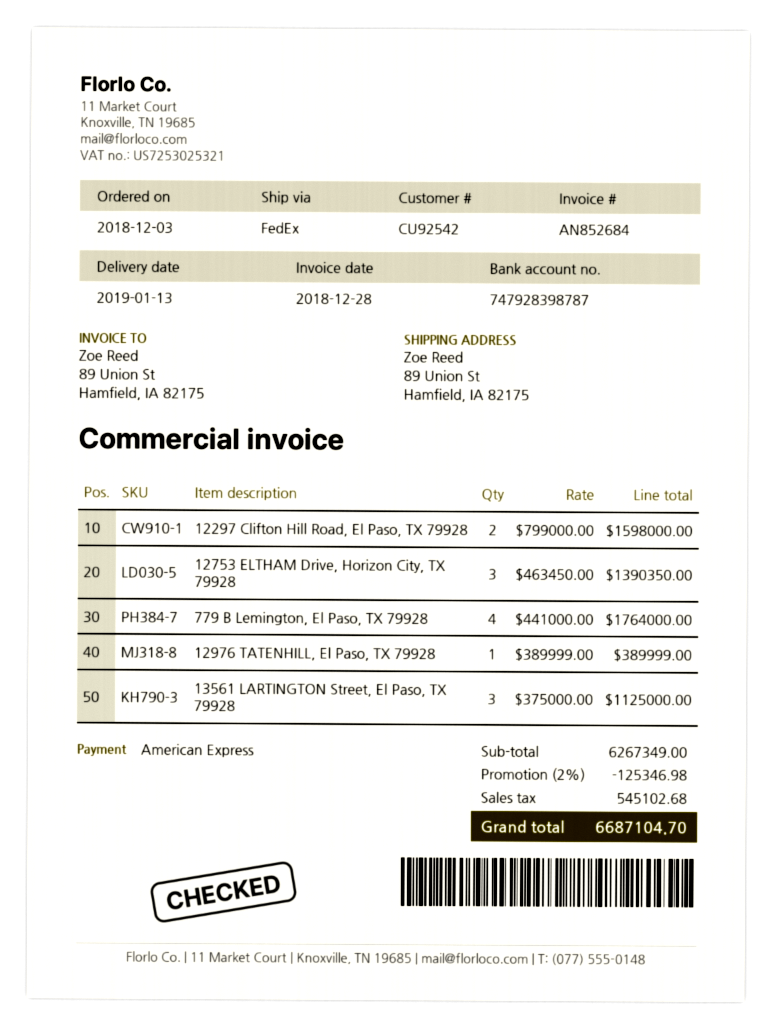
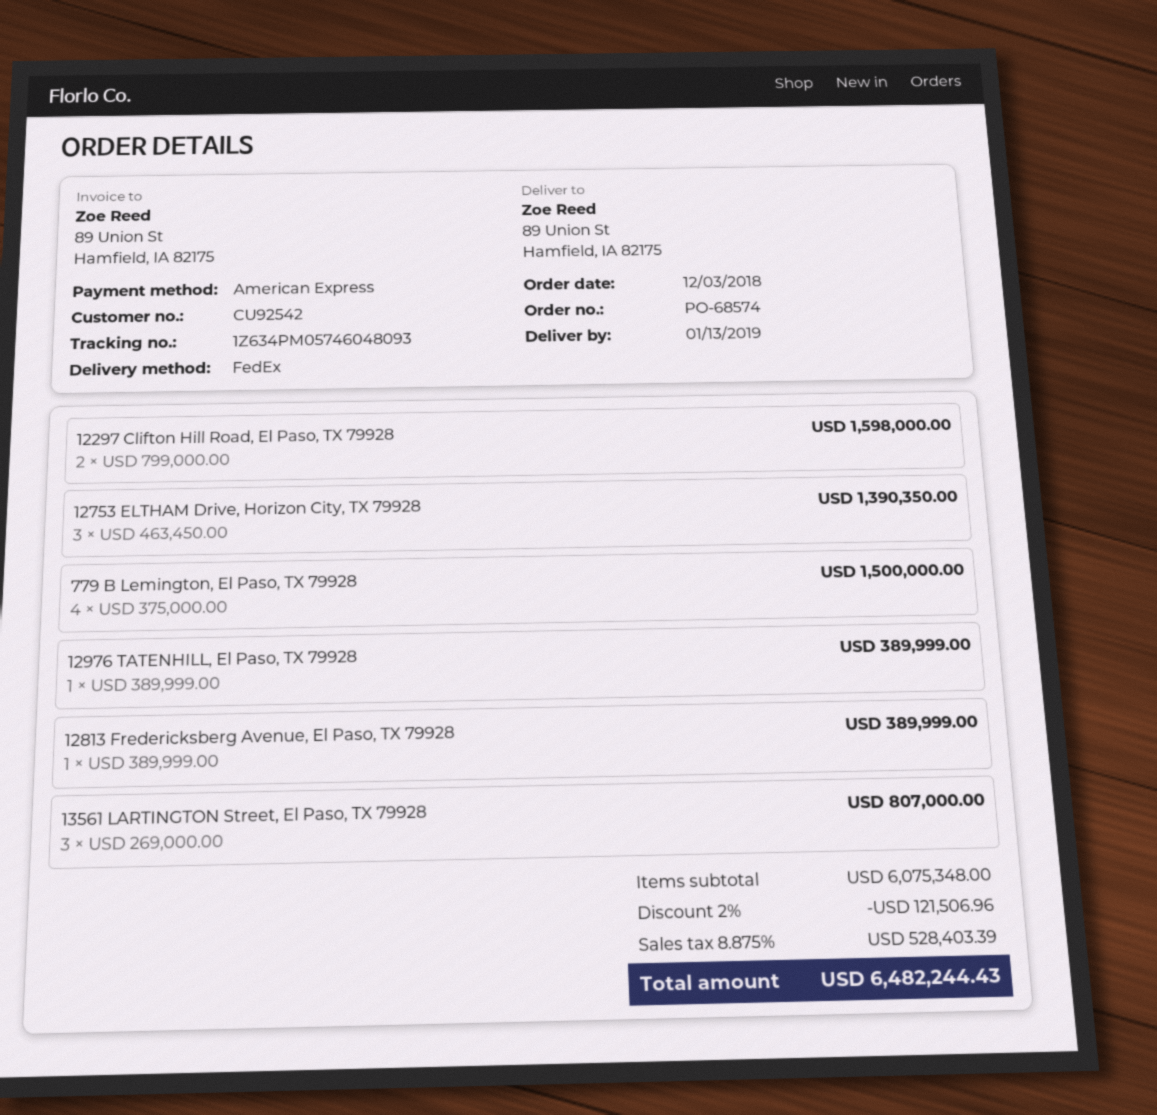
779 B Lemington, El Paso, TX 79928: 4 x 441000.00 = 1764000.00 -> 4 x 375000.00 = 1500000.00
13561 LARTINGTON Street, El Paso, TX 79928: 3 x 375000.00 = 1125000.00 -> 3 x 269000.00 = 807000.00
12813 Fredericksberg Avenue, El Paso, TX 79928: none -> 1 x 389999.00 = 389999.00
subtotal: 6267349.00 -> 6075348.00
discount: 2% = 125346.98 -> 2% = 121506.96
tax: 545102.68 -> 528403.39
total: 6687104.70 -> 6482244.43

